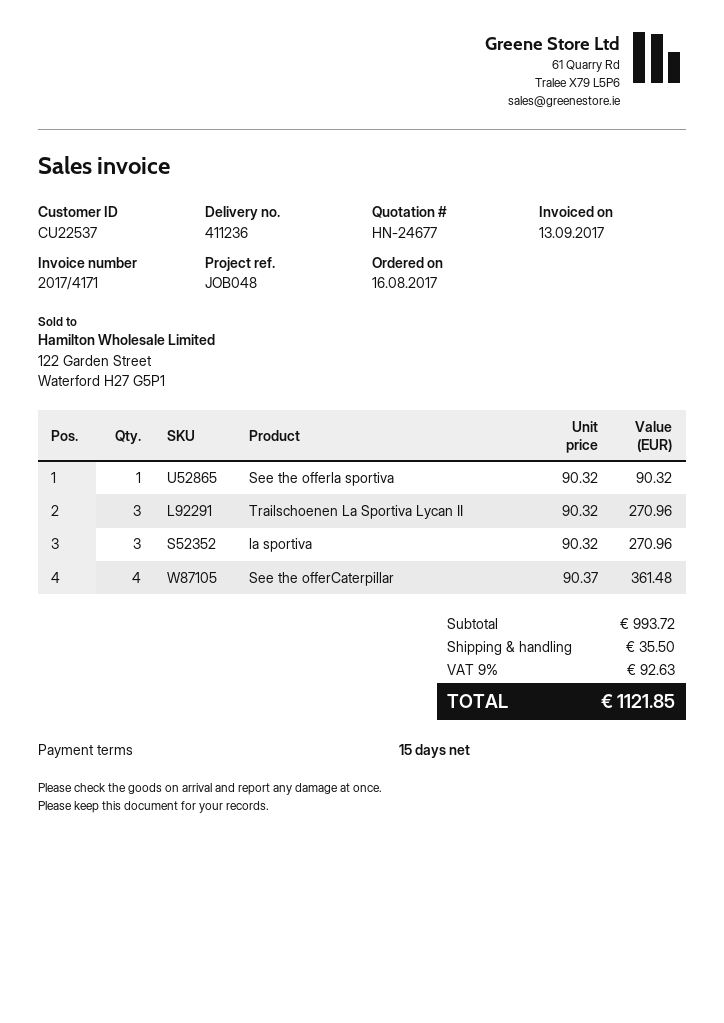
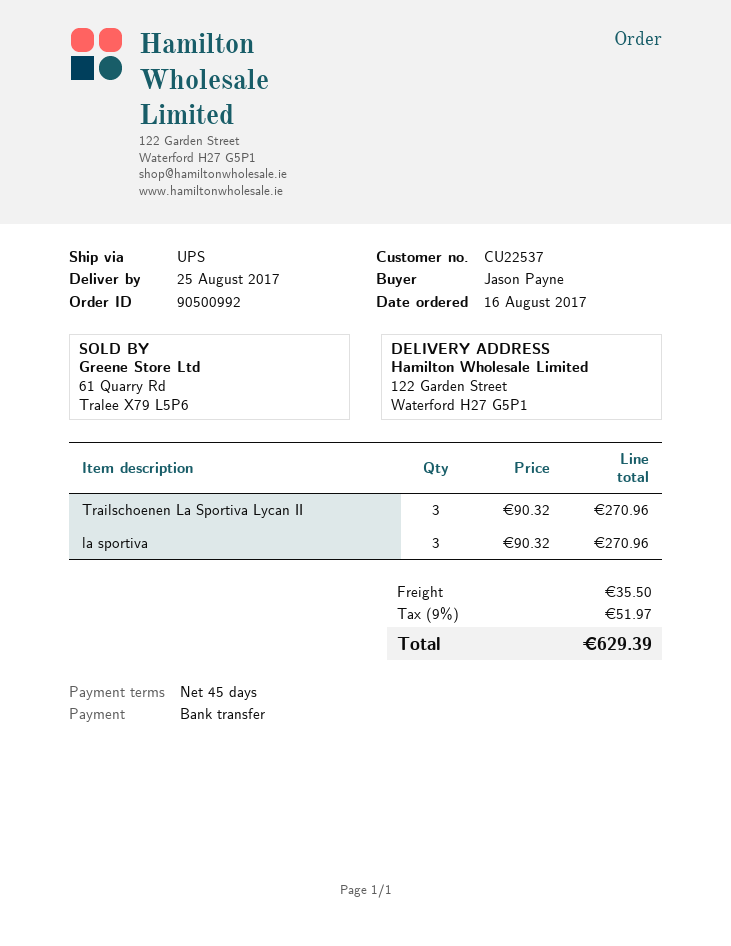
payment terms: 15 days -> 45 days
See the offerla sportiva: 1 x 90.32 = 90.32 -> none
See the offerCaterpillar: 4 x 90.37 = 361.48 -> none
tax: 9% = 92.63 -> 9% = 51.97
total: 1121.85 -> 629.39

